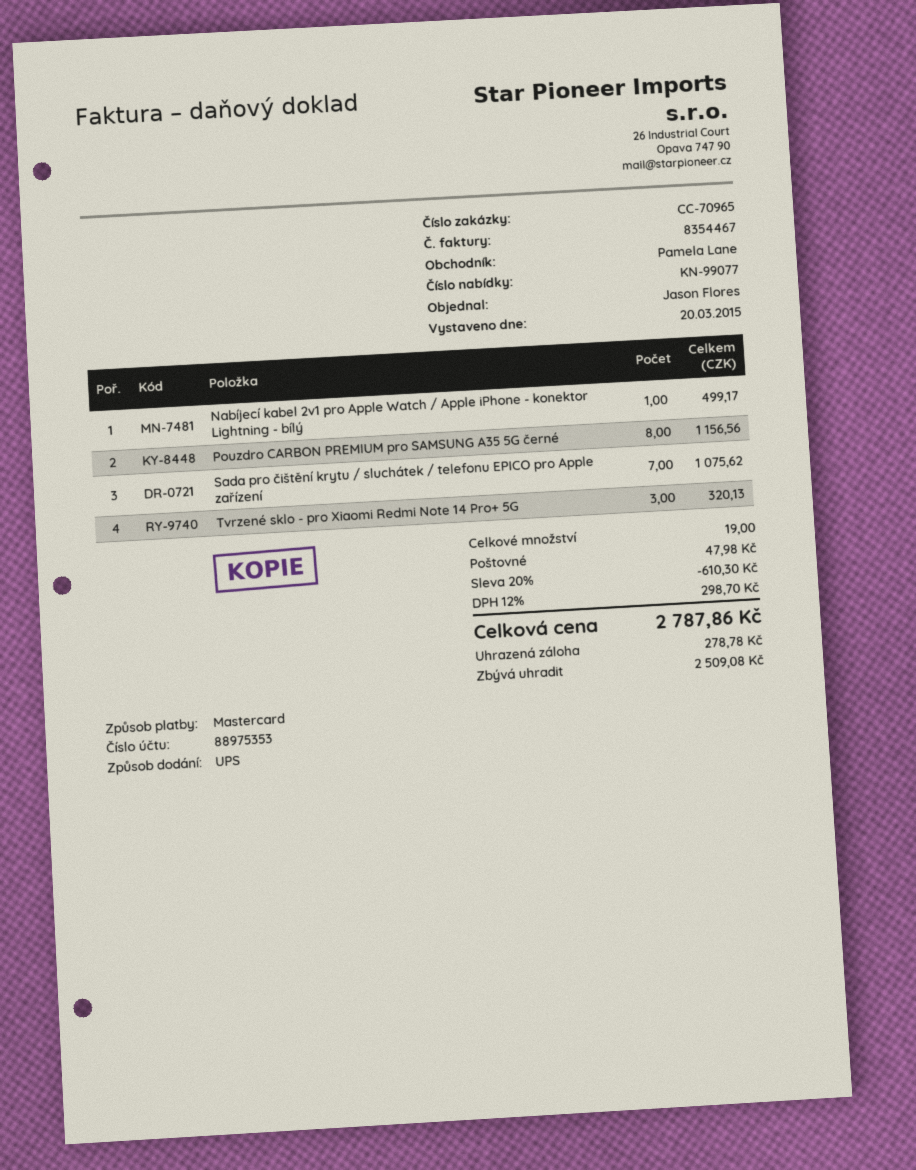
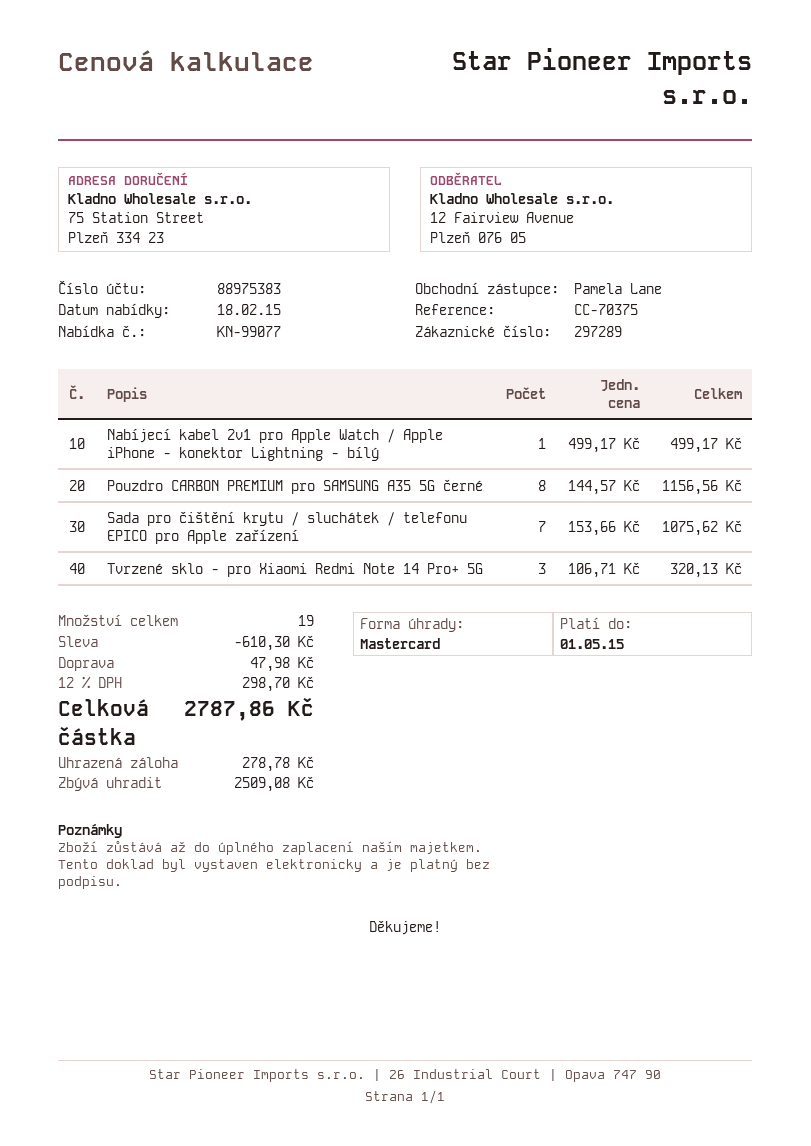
reference: CC-70965 -> CC-70375
bank account: 88975353 -> 88975383

